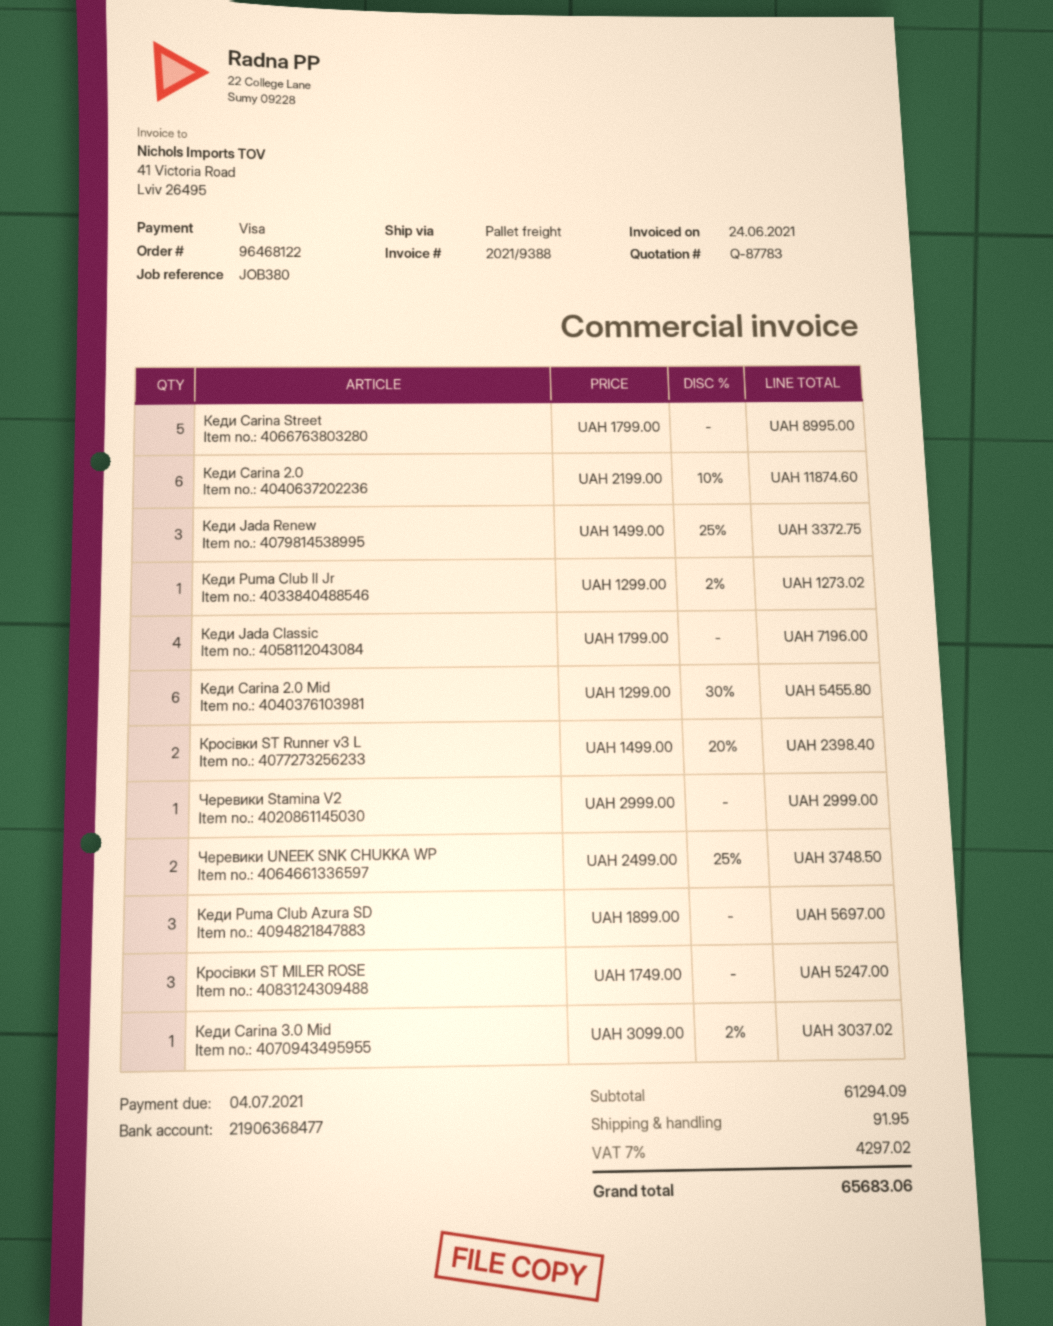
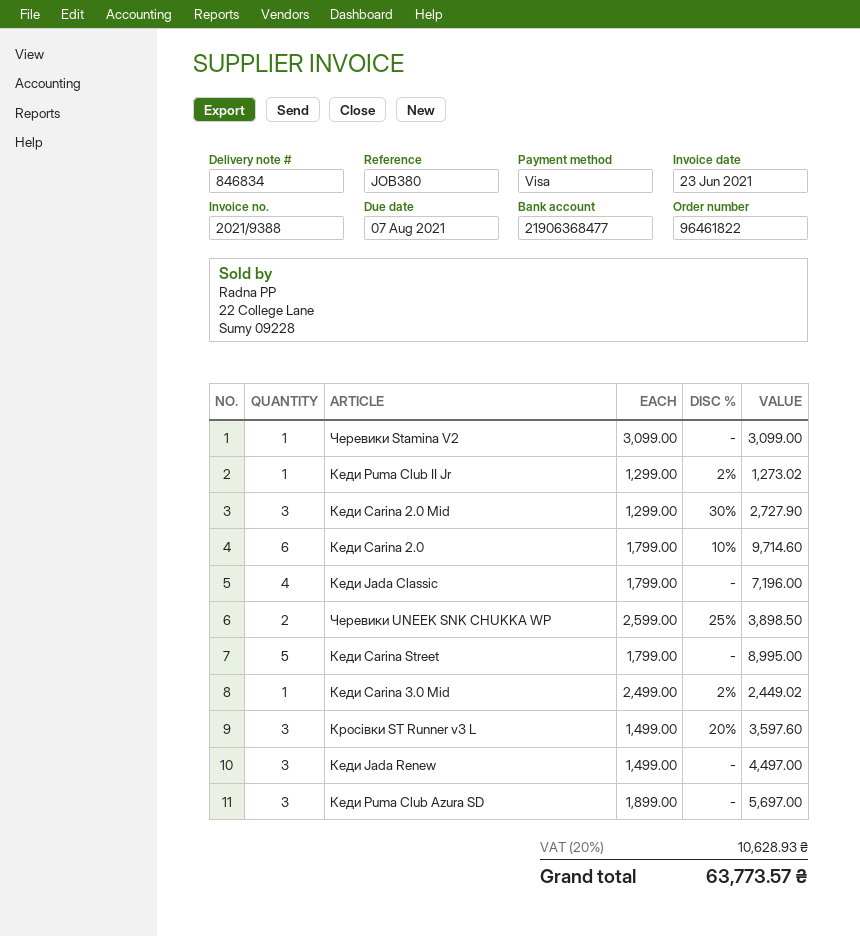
order number: 96468122 -> 96461822
invoice date: 2021-06-24 -> 2021-06-23
due date: 2021-07-04 -> 2021-08-07
Кеди Carina 2.0: 6 x 2199.00 - 10% = 11874.60 -> 6 x 1799.00 - 10% = 9714.60
Кеди Jada Renew: 3 x 1499.00 - 25% = 3372.75 -> 3 x 1499.00 = 4497.00
Кеди Carina 2.0 Mid: 6 x 1299.00 - 30% = 5455.80 -> 3 x 1299.00 - 30% = 2727.90
Кросівки ST Runner v3 L: 2 x 1499.00 - 20% = 2398.40 -> 3 x 1499.00 - 20% = 3597.60
Черевики Stamina V2: 1 x 2999.00 = 2999.00 -> 1 x 3099.00 = 3099.00
Черевики UNEEK SNK CHUKKA WP: 2 x 2499.00 - 25% = 3748.50 -> 2 x 2599.00 - 25% = 3898.50
Кросівки ST MILER ROSE: 3 x 1749.00 = 5247.00 -> none
Кеди Carina 3.0 Mid: 1 x 3099.00 - 2% = 3037.02 -> 1 x 2499.00 - 2% = 2449.02
shipping: 91.95 -> none
tax: 7% = 4297.02 -> 20% = 10628.93
total: 65683.06 -> 63773.57

